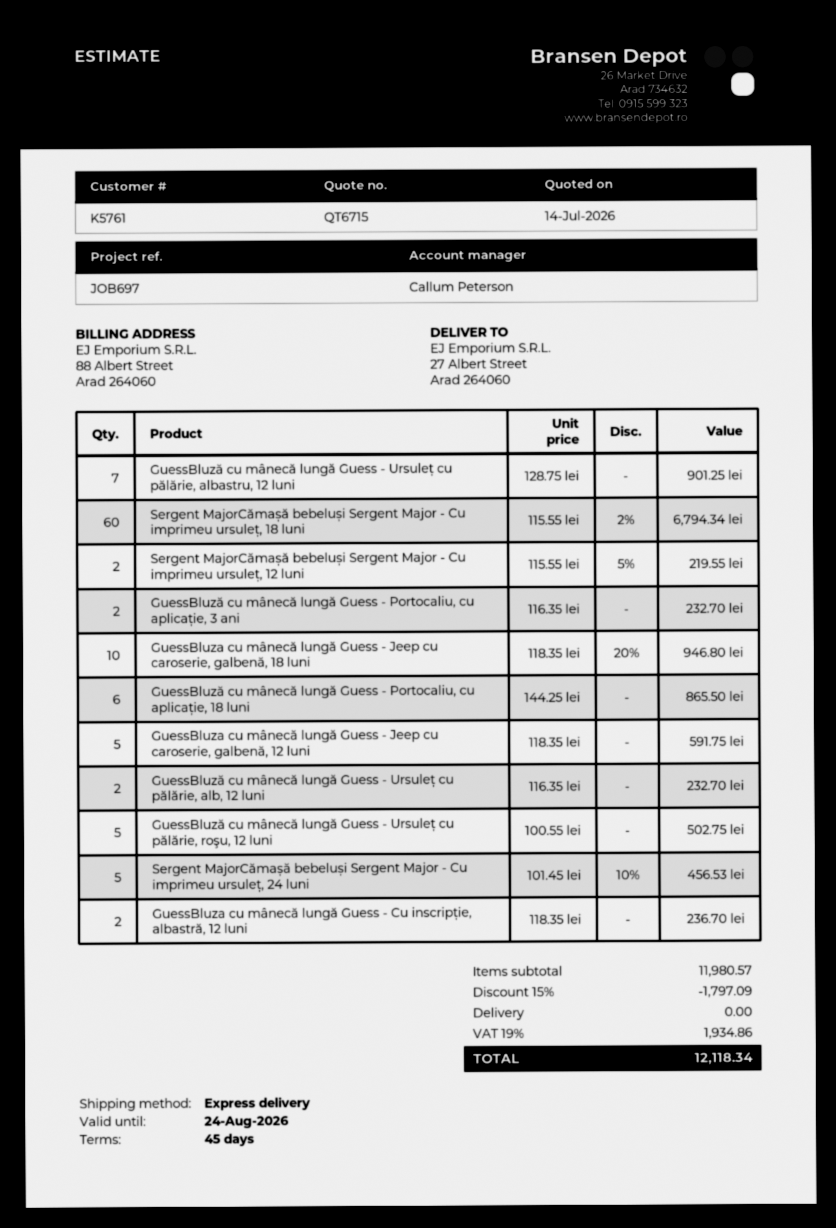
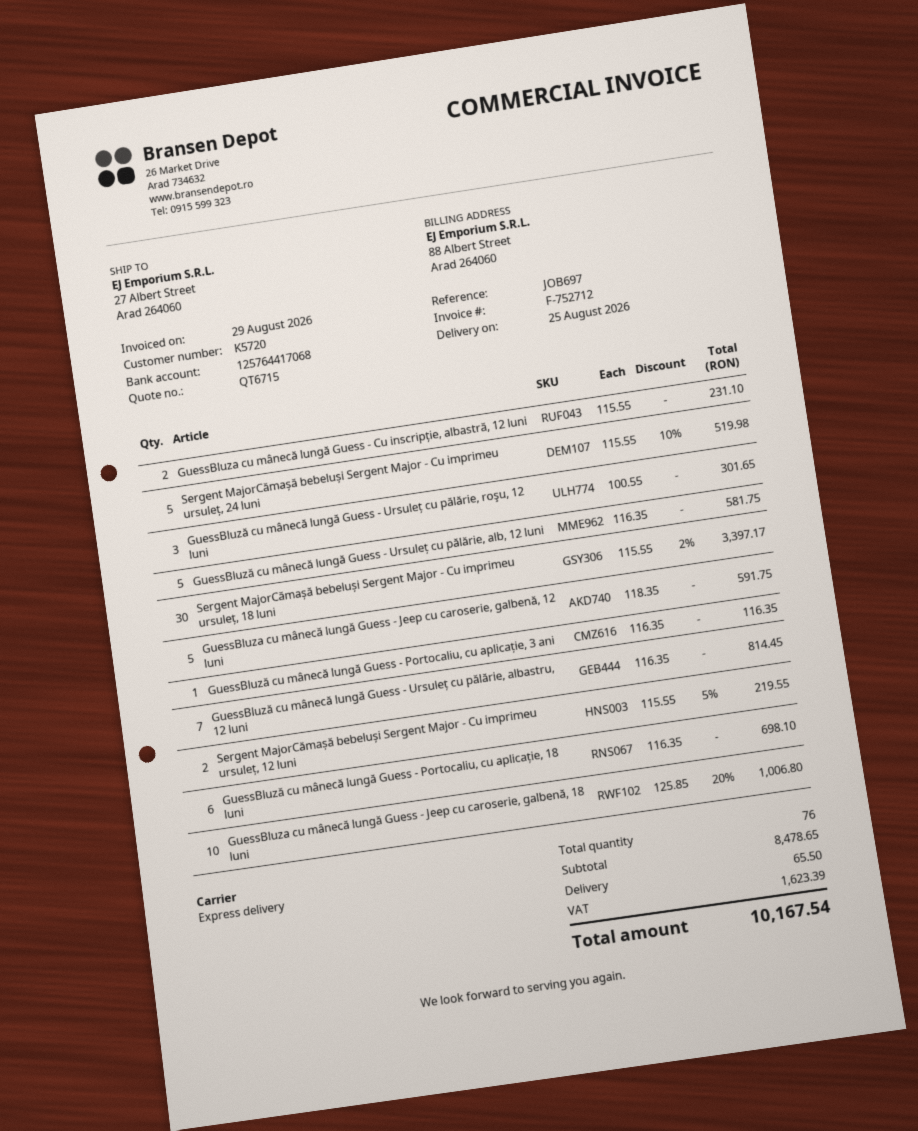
customer number: K5761 -> K5720
GuessBluză cu mânecă lungă Guess - Ursuleț cu pălărie, albastru, 12 luni: 7 x 128.75 = 901.25 -> 7 x 116.35 = 814.45
Sergent MajorCămașă bebeluși Sergent Major - Cu imprimeu ursuleț, 18 luni: 60 x 115.55 - 2% = 6794.34 -> 30 x 115.55 - 2% = 3397.17
GuessBluză cu mânecă lungă Guess - Portocaliu, cu aplicație, 3 ani: 2 x 116.35 = 232.70 -> 1 x 116.35 = 116.35
GuessBluza cu mânecă lungă Guess - Jeep cu caroserie, galbenă, 18 luni: 10 x 118.35 - 20% = 946.80 -> 10 x 125.85 - 20% = 1006.80
GuessBluză cu mânecă lungă Guess - Portocaliu, cu aplicație, 18 luni: 6 x 144.25 = 865.50 -> 6 x 116.35 = 698.10
GuessBluză cu mânecă lungă Guess - Ursuleț cu pălărie, alb, 12 luni: 2 x 116.35 = 232.70 -> 5 x 116.35 = 581.75
GuessBluză cu mânecă lungă Guess - Ursuleț cu pălărie, roşu, 12 luni: 5 x 100.55 = 502.75 -> 3 x 100.55 = 301.65
Sergent MajorCămașă bebeluși Sergent Major - Cu imprimeu ursuleț, 24 luni: 5 x 101.45 - 10% = 456.53 -> 5 x 115.55 - 10% = 519.98
GuessBluza cu mânecă lungă Guess - Cu inscripție, albastră, 12 luni: 2 x 118.35 = 236.70 -> 2 x 115.55 = 231.10
subtotal: 11980.57 -> 8478.65
discount: 15% = 1797.09 -> none
shipping: 0.00 -> 65.50
tax: 1934.86 -> 1623.39
total: 12118.34 -> 10167.54

